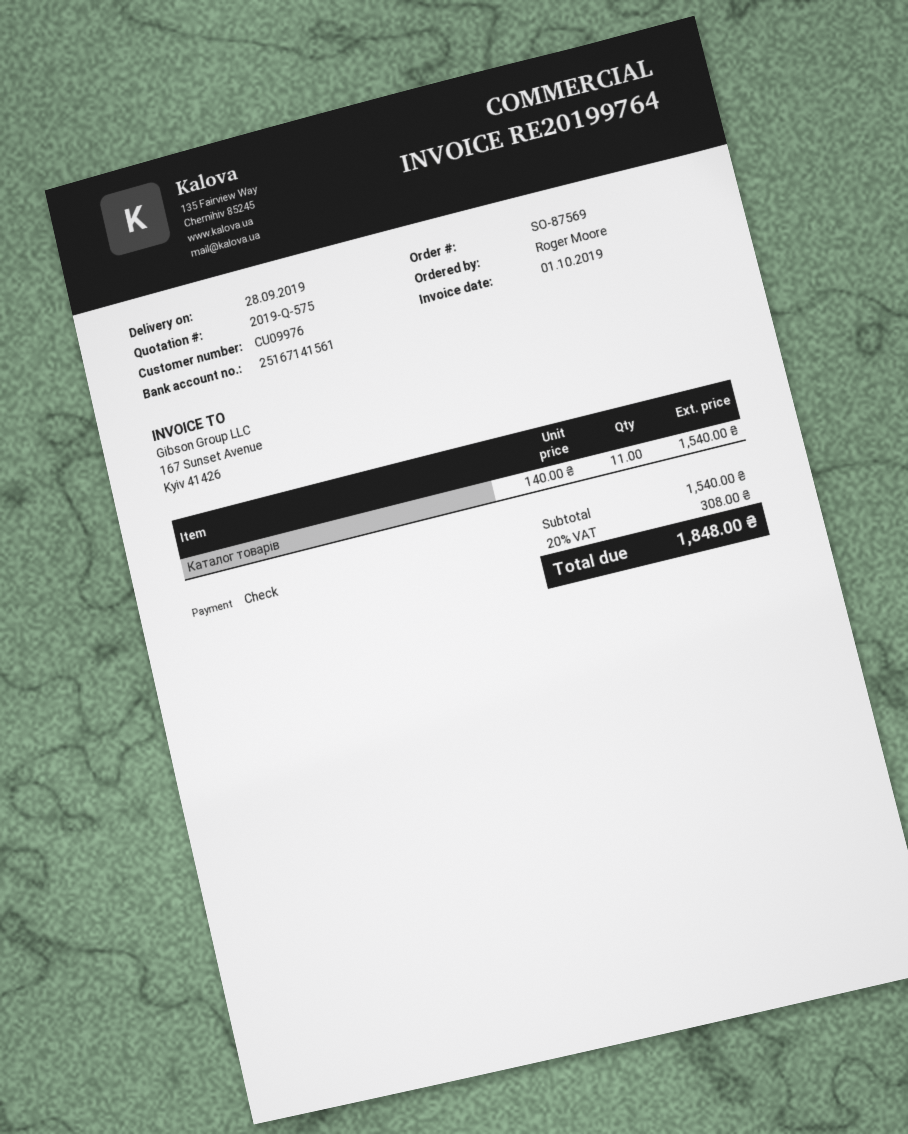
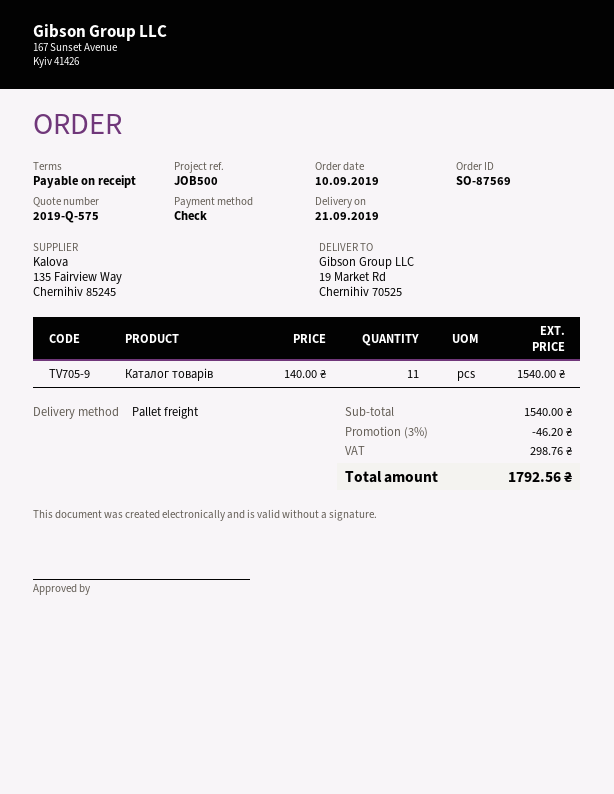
delivery date: 2019-09-28 -> 2019-09-21
discount: none -> 3% = 46.20
tax: 308.00 -> 298.76
total: 1848.00 -> 1792.56

